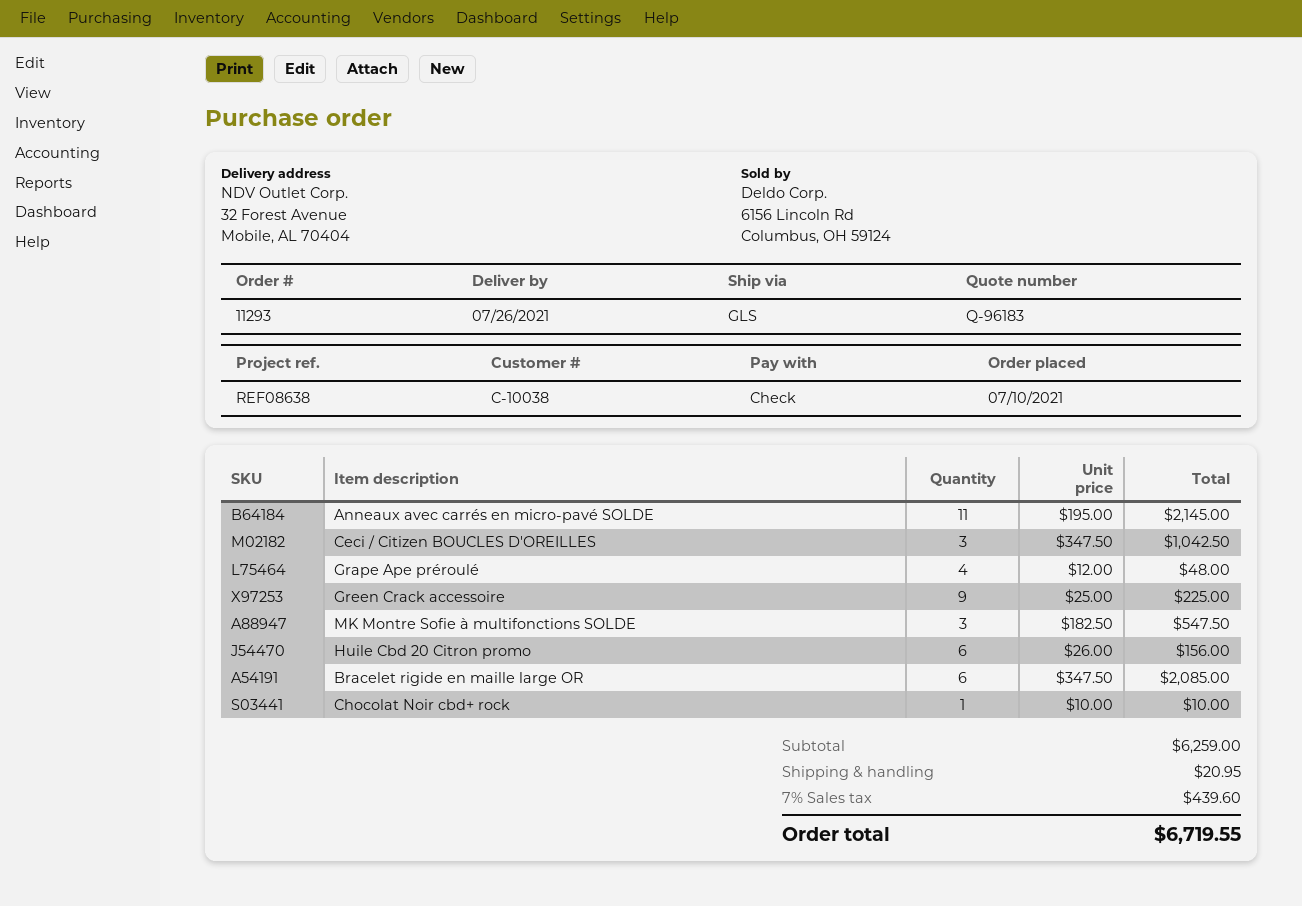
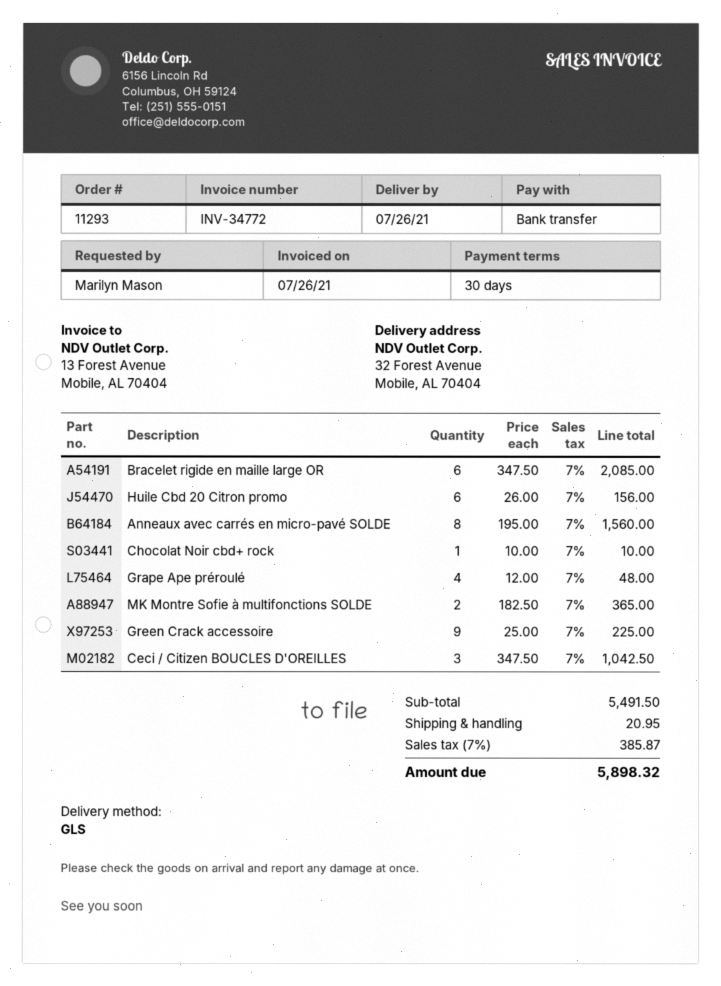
payment method: cheque -> bank transfer
Anneaux avec carrés en micro-pavé SOLDE: 11 x 195.00 = 2145.00 -> 8 x 195.00 = 1560.00
MK Montre Sofie à multifonctions SOLDE: 3 x 182.50 = 547.50 -> 2 x 182.50 = 365.00
subtotal: 6259.00 -> 5491.50
tax: 7% = 439.60 -> 7% = 385.87
total: 6719.55 -> 5898.32

